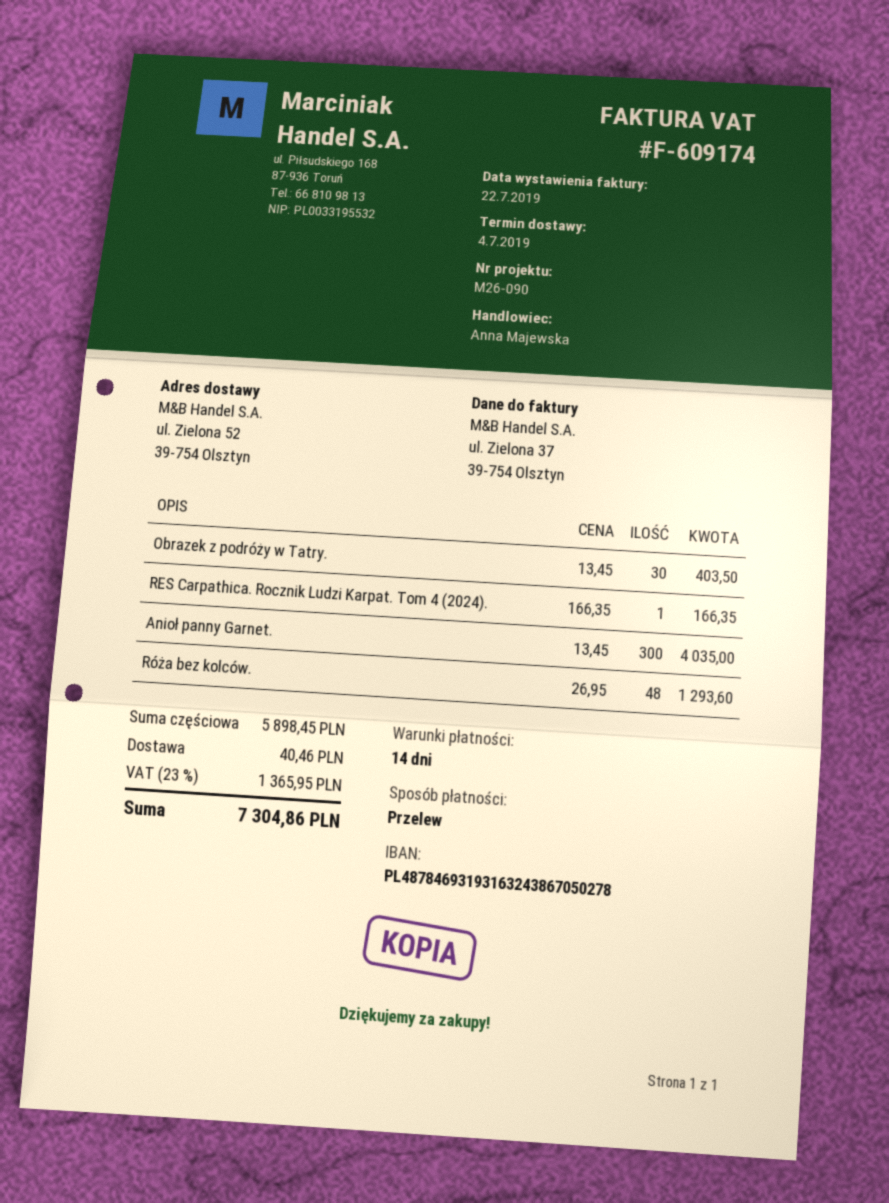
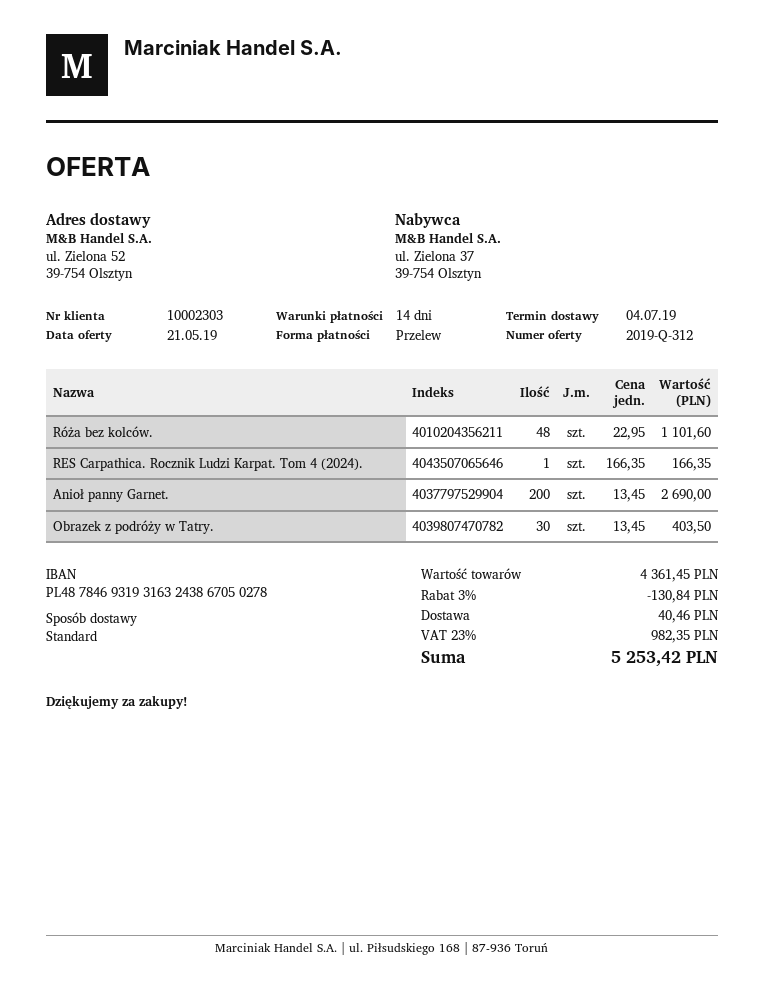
Anioł panny Garnet.: 300 x 13.45 = 4035.00 -> 200 x 13.45 = 2690.00
Róża bez kolców.: 48 x 26.95 = 1293.60 -> 48 x 22.95 = 1101.60
subtotal: 5898.45 -> 4361.45
discount: none -> 3% = 130.84
tax: 23% = 1365.95 -> 23% = 982.35
total: 7304.86 -> 5253.42

